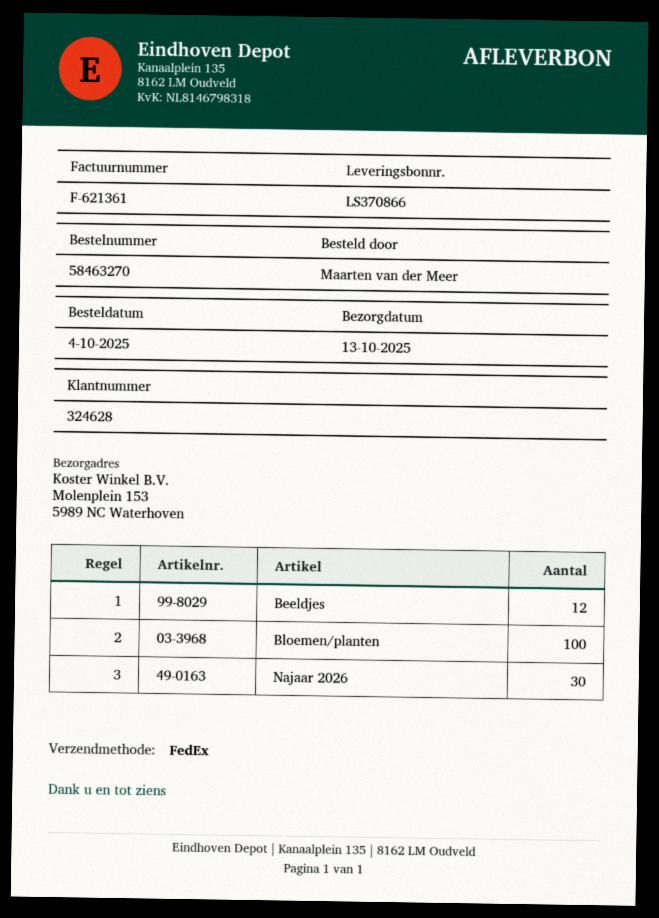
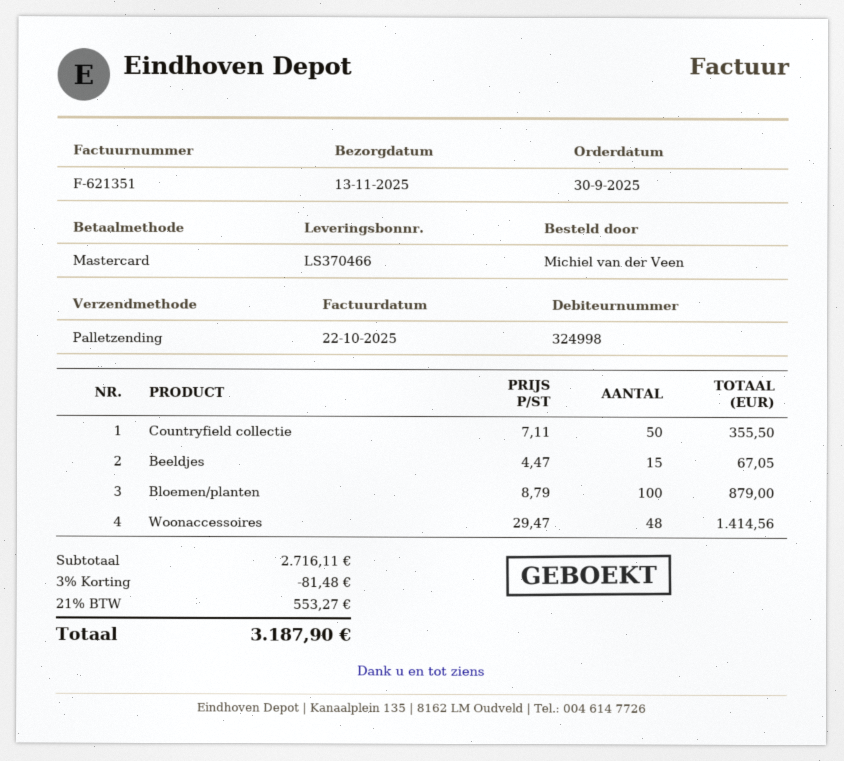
order date: 2025-10-04 -> 2025-09-30
delivery note number: LS370866 -> LS370466
delivery date: 2025-10-13 -> 2025-11-13
invoice number: F-621361 -> F-621351
customer number: 324628 -> 324998
ordered by: Maarten van der Meer -> Michiel van der Veen
shipping method: FedEx -> pallet freight
Beeldjes: 12 -> 15
Najaar 2026: 30 -> none
Countryfield collectie: none -> 50
Woonaccessoires: none -> 48

